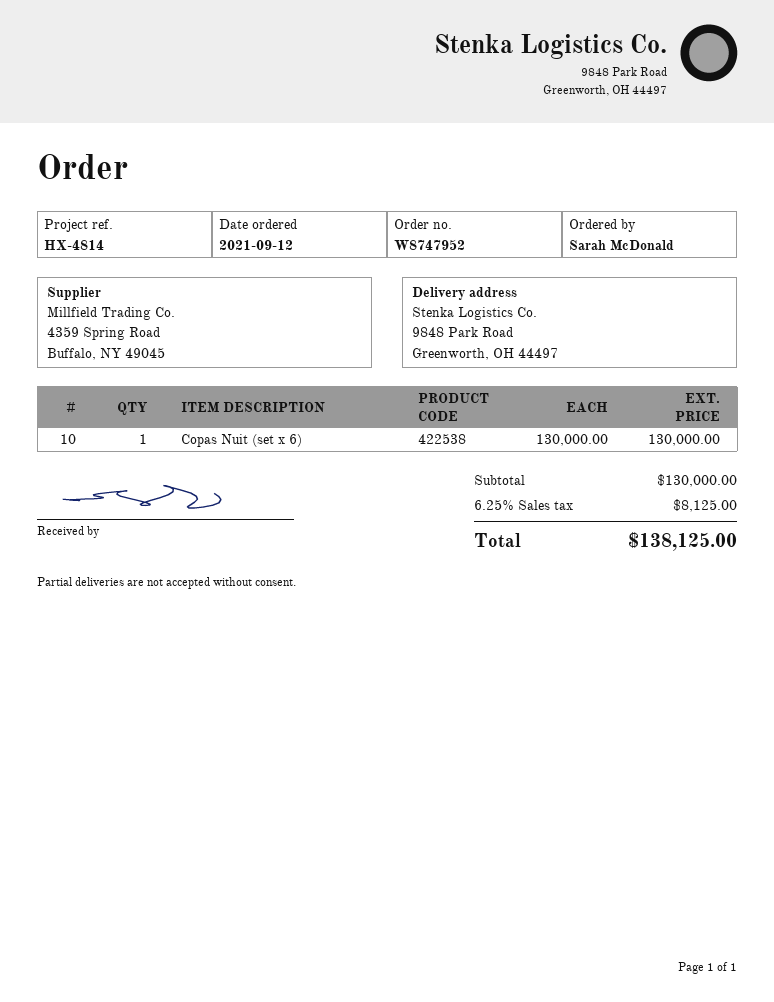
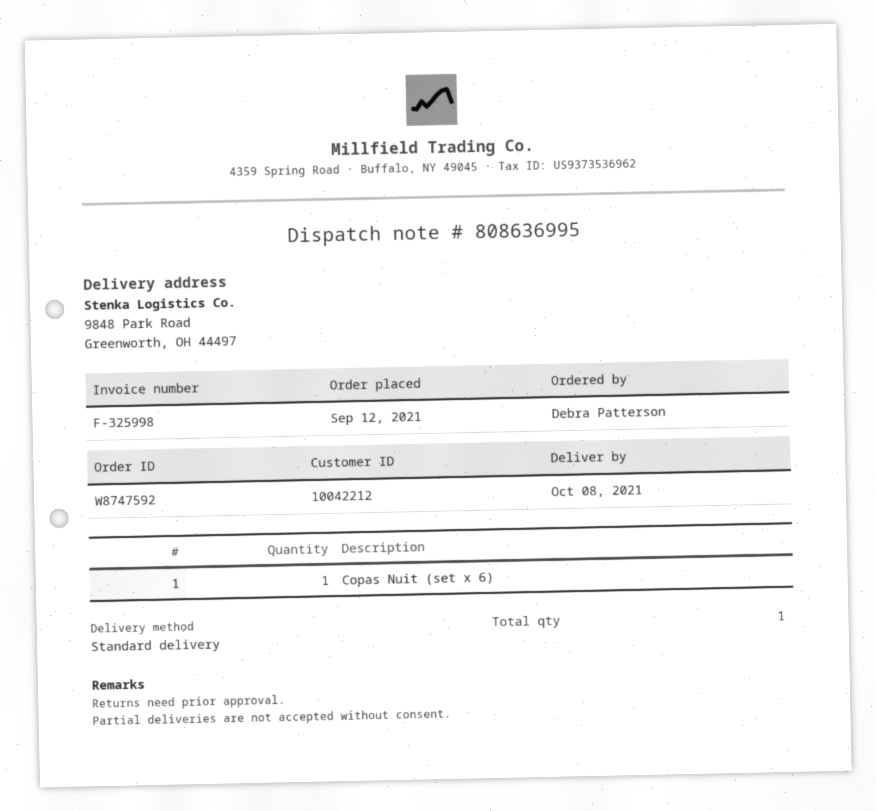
order number: W8747952 -> W8747592
ordered by: Sarah McDonald -> Debra Patterson

